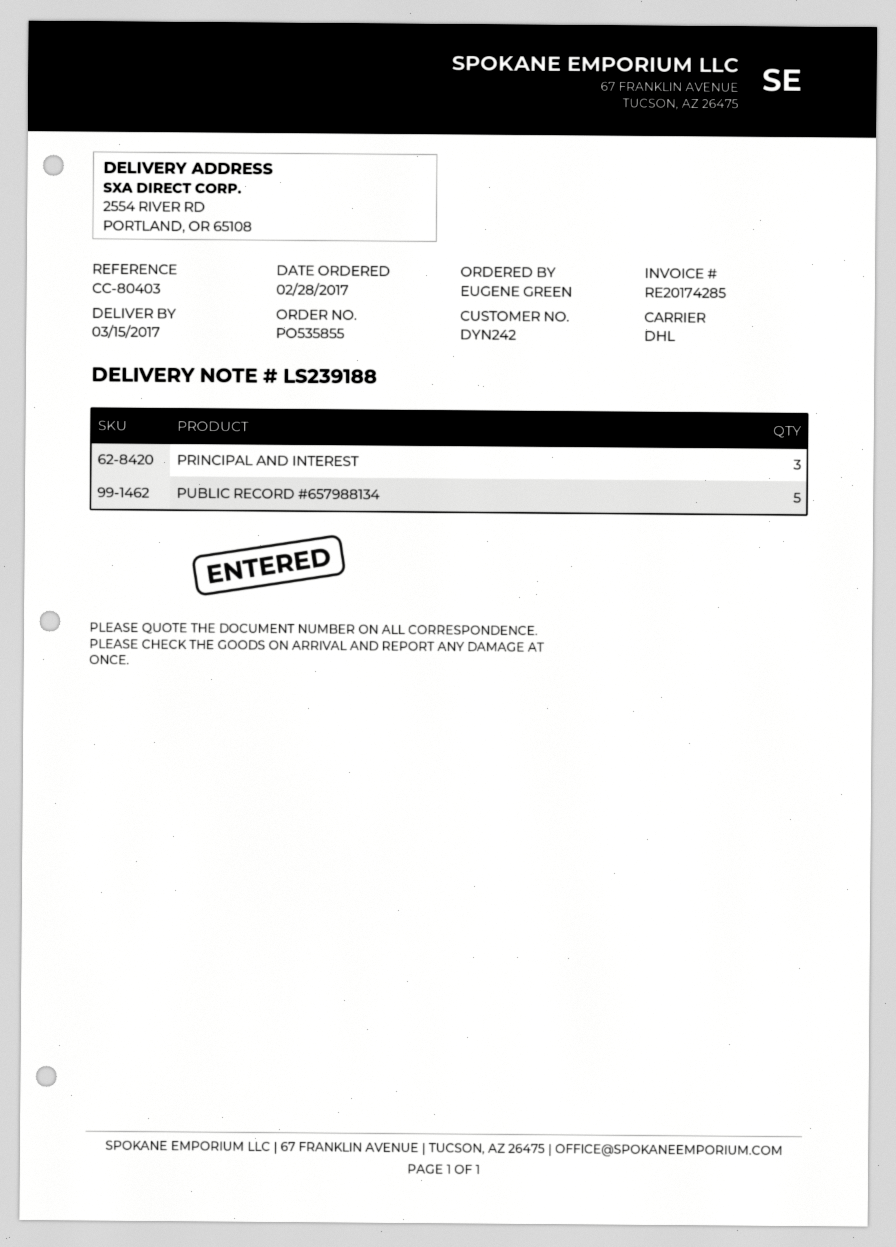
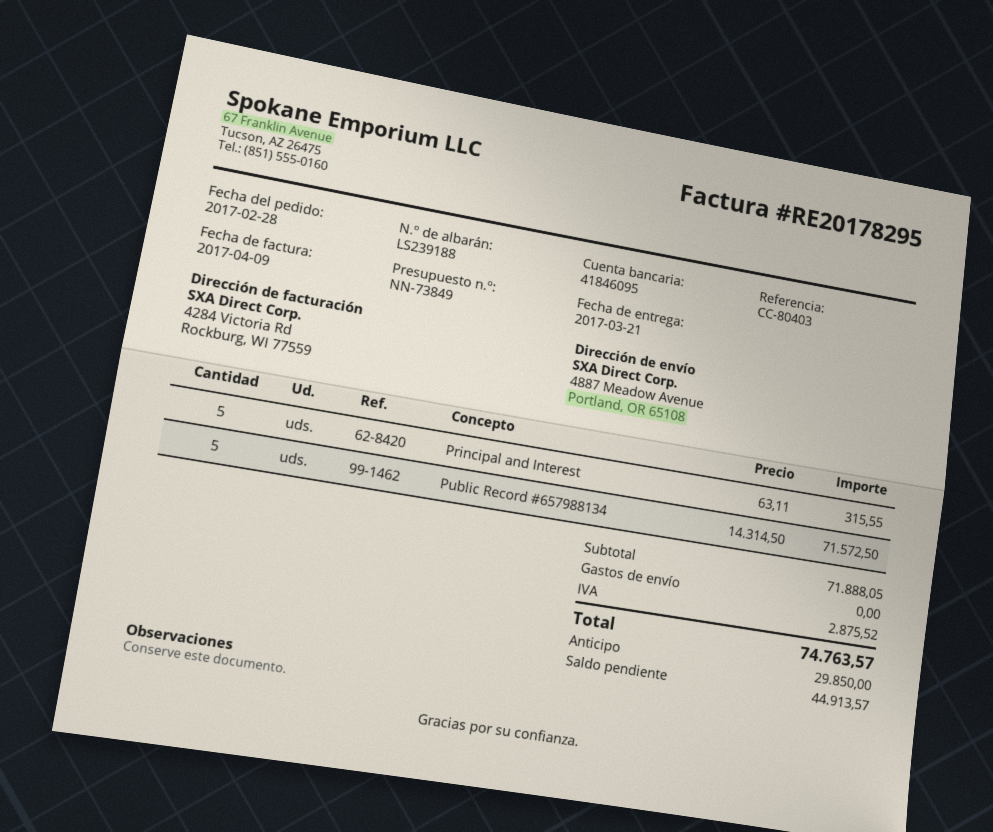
delivery date: 2017-03-15 -> 2017-03-21
invoice number: RE20174285 -> RE20178295
ship to: 2554 RIVER RD, PORTLAND, OR 65108 -> 4887 Meadow Avenue, Portland, OR 65108
PRINCIPAL AND INTEREST: 3 -> 5

